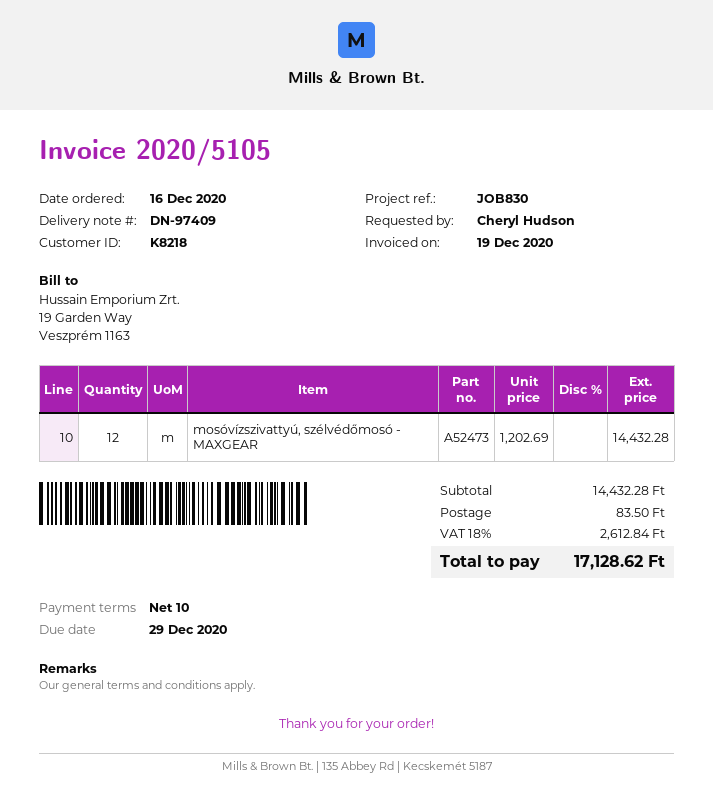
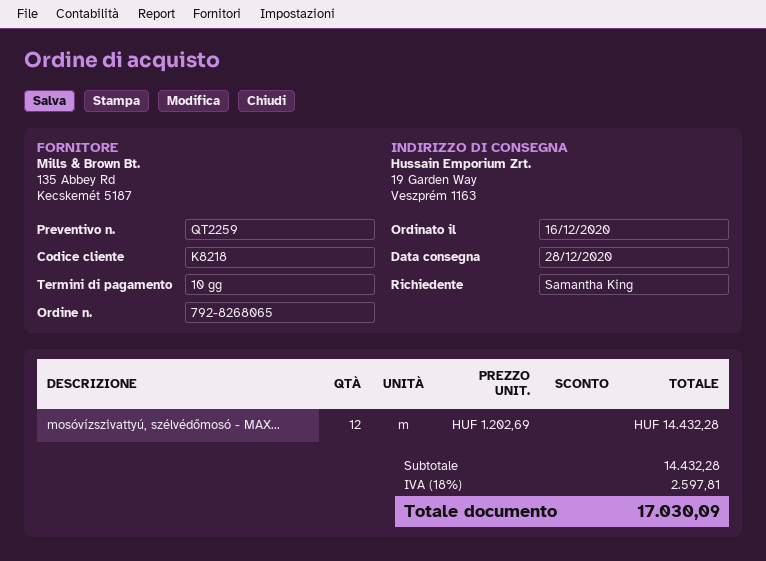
ordered by: Cheryl Hudson -> Samantha King
shipping: 83.50 -> none
tax: 18% = 2612.84 -> 18% = 2597.81
total: 17128.62 -> 17030.09

